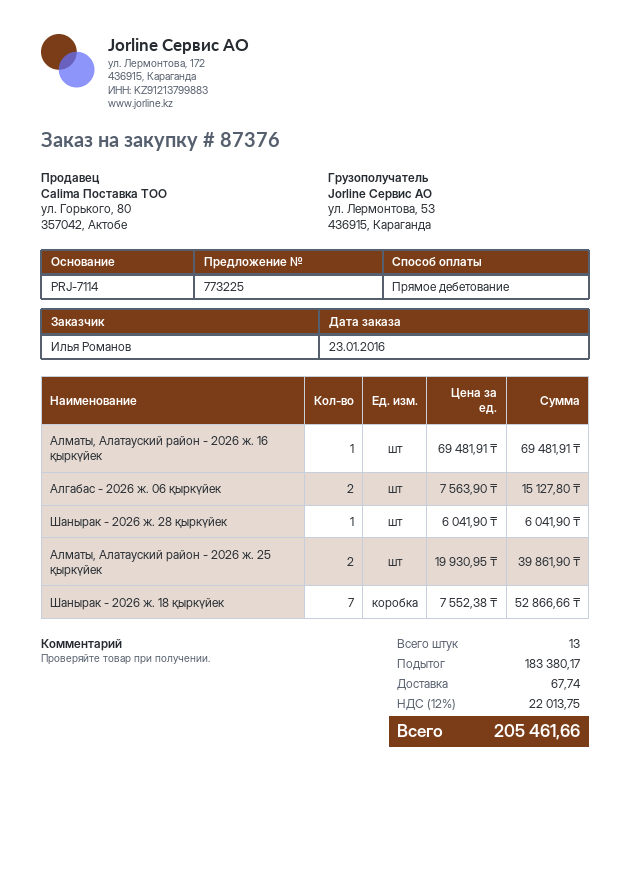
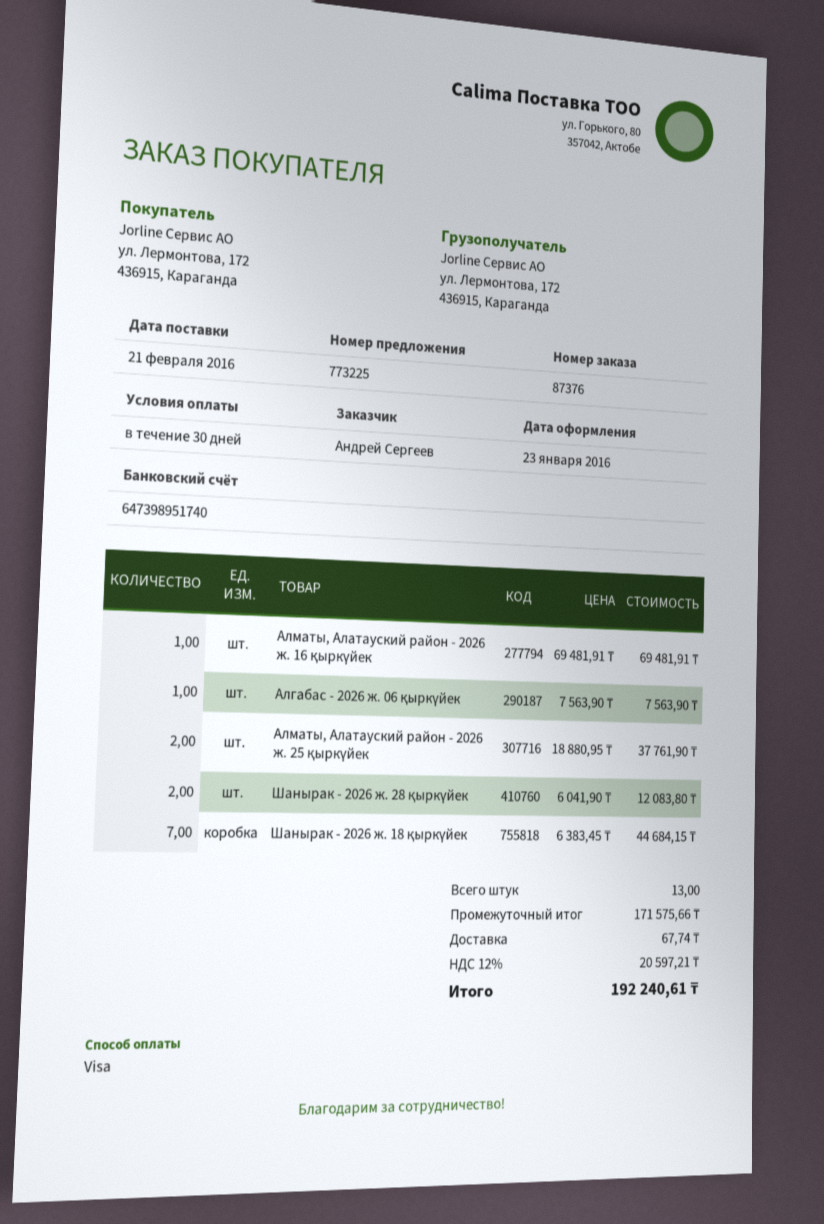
ordered by: Илья Романов -> Андрей Сергеев
payment method: direct debit -> Visa
ship to: ул. Лермонтова, 53, 436915, Караганда -> ул. Лермонтова, 172, 436915, Караганда
Алгабас - 2026 ж. 06 қыркүйек: 2 x 7563.90 = 15127.80 -> 1 x 7563.90 = 7563.90
Шанырак - 2026 ж. 28 қыркүйек: 1 x 6041.90 = 6041.90 -> 2 x 6041.90 = 12083.80
Алматы, Алатауский район - 2026 ж. 25 қыркүйек: 2 x 19930.95 = 39861.90 -> 2 x 18880.95 = 37761.90
Шанырак - 2026 ж. 18 қыркүйек: 7 x 7552.38 = 52866.66 -> 7 x 6383.45 = 44684.15
subtotal: 183380.17 -> 171575.66
tax: 12% = 22013.75 -> 12% = 20597.21
total: 205461.66 -> 192240.61

